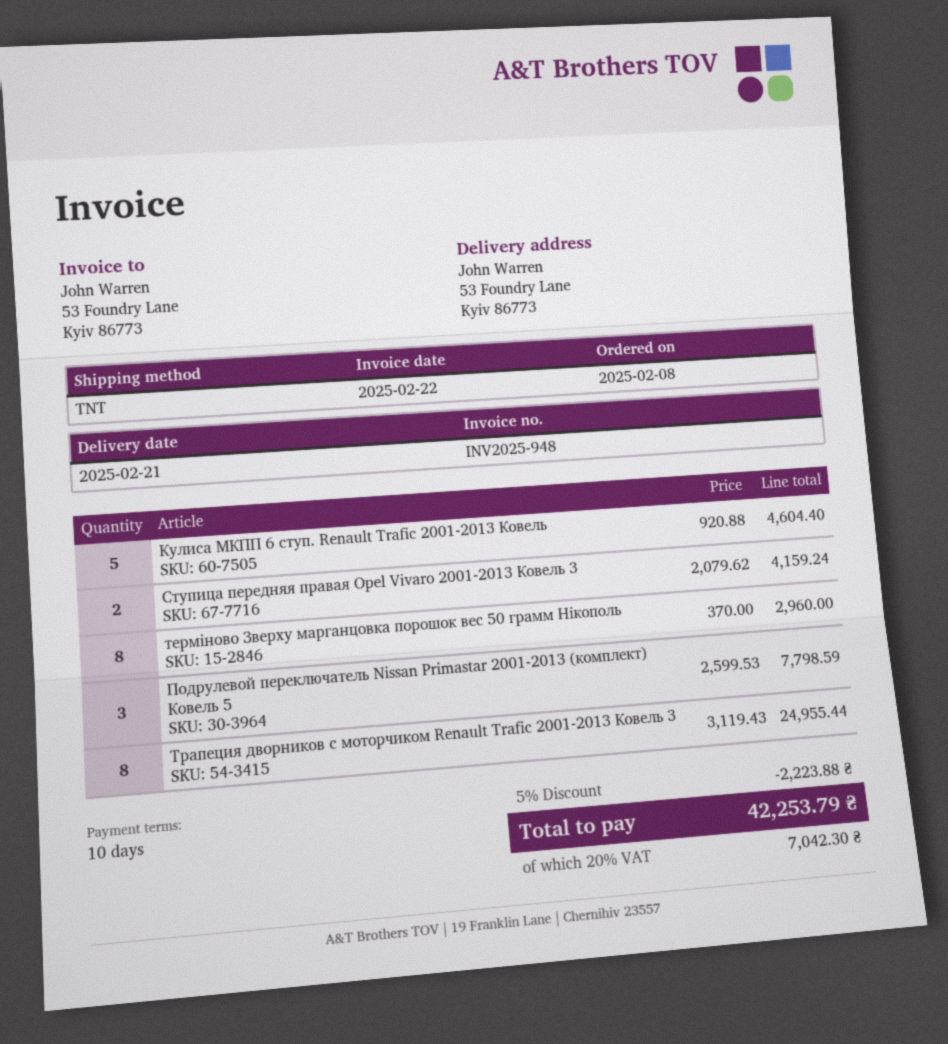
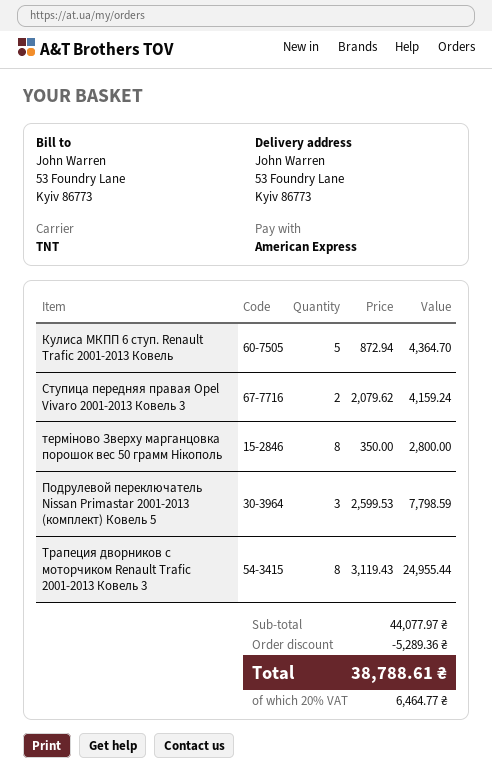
Кулиса МКПП 6 ступ. Renault Trafic 2001-2013 Ковель: 5 x 920.88 = 4604.40 -> 5 x 872.94 = 4364.70
терміново Зверху марганцовка порошок вес 50 грамм Нікополь: 8 x 370.00 = 2960.00 -> 8 x 350.00 = 2800.00
discount: 2223.88 -> 5289.36
tax: 20% = 7042.30 -> 20% = 6464.77
total: 42253.79 -> 38788.61

